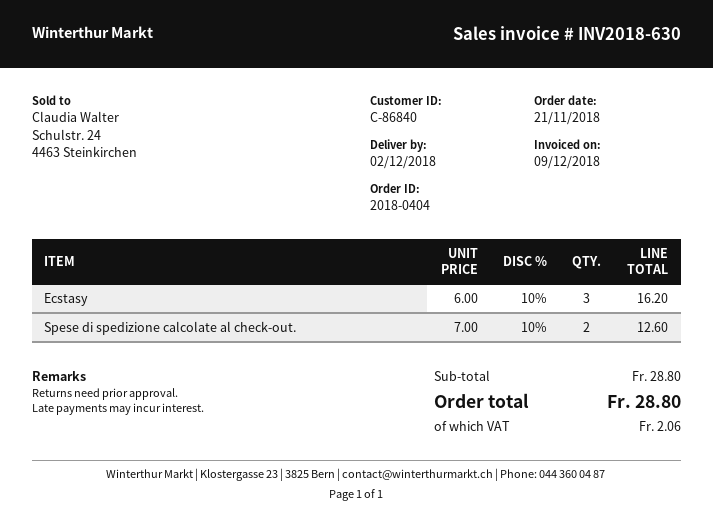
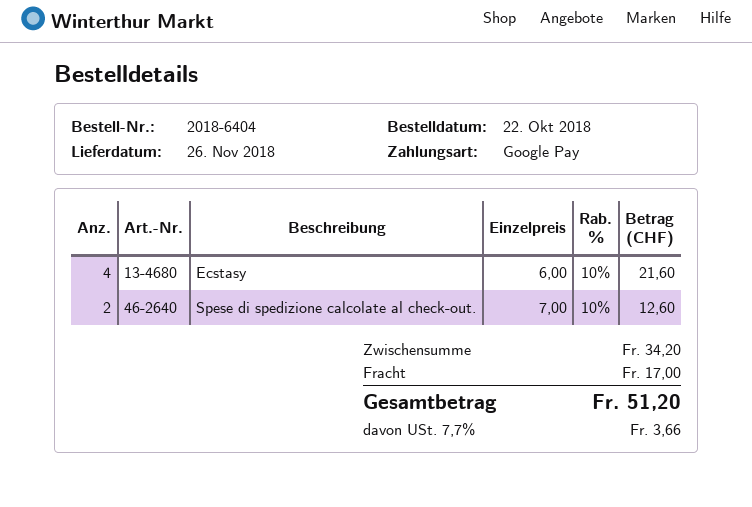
order number: 2018-0404 -> 2018-6404
order date: 2018-11-21 -> 2018-10-22
delivery date: 2018-12-02 -> 2018-11-26
Ecstasy: 3 x 6.00 - 10% = 16.20 -> 4 x 6.00 - 10% = 21.60
subtotal: 28.80 -> 34.20
shipping: none -> 17.00
tax: 2.06 -> 3.66
total: 28.80 -> 51.20

